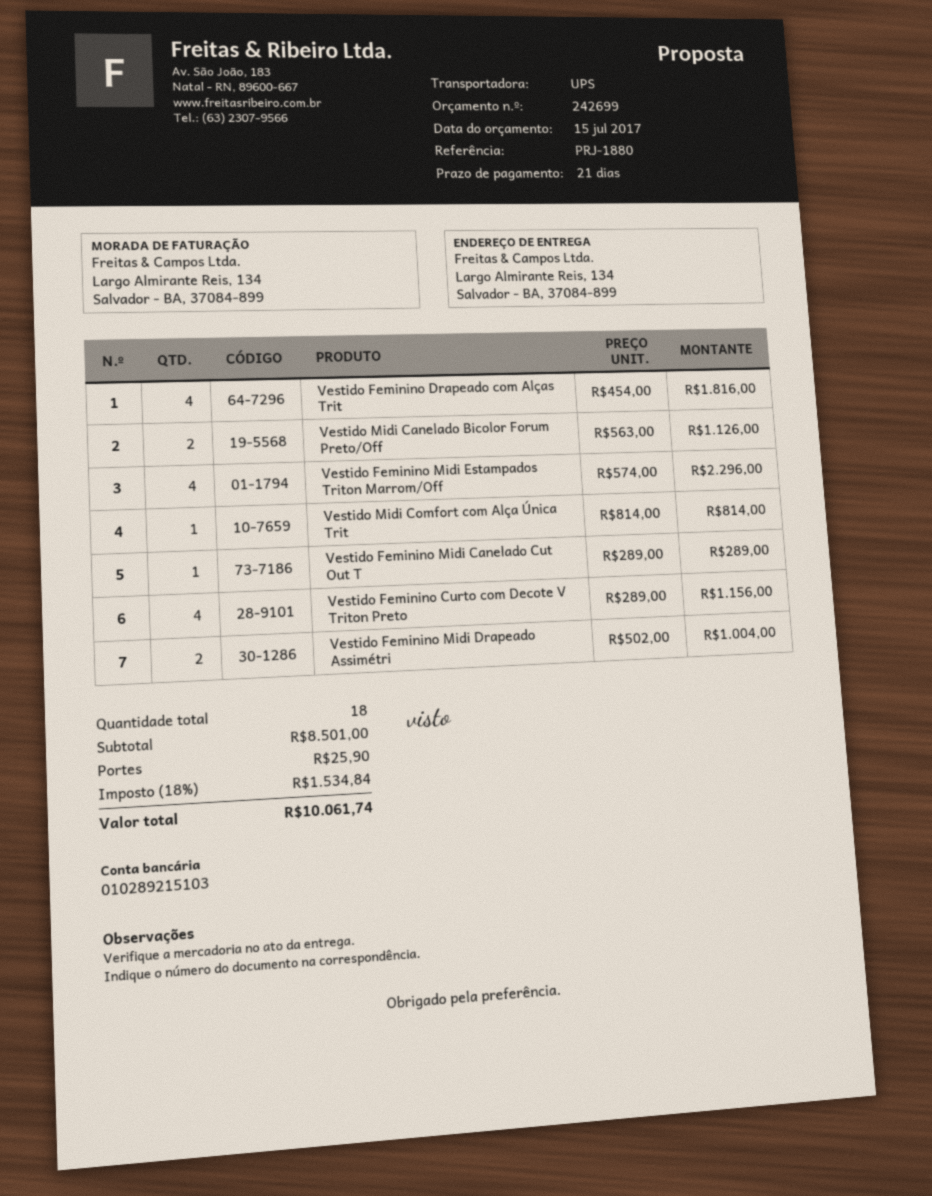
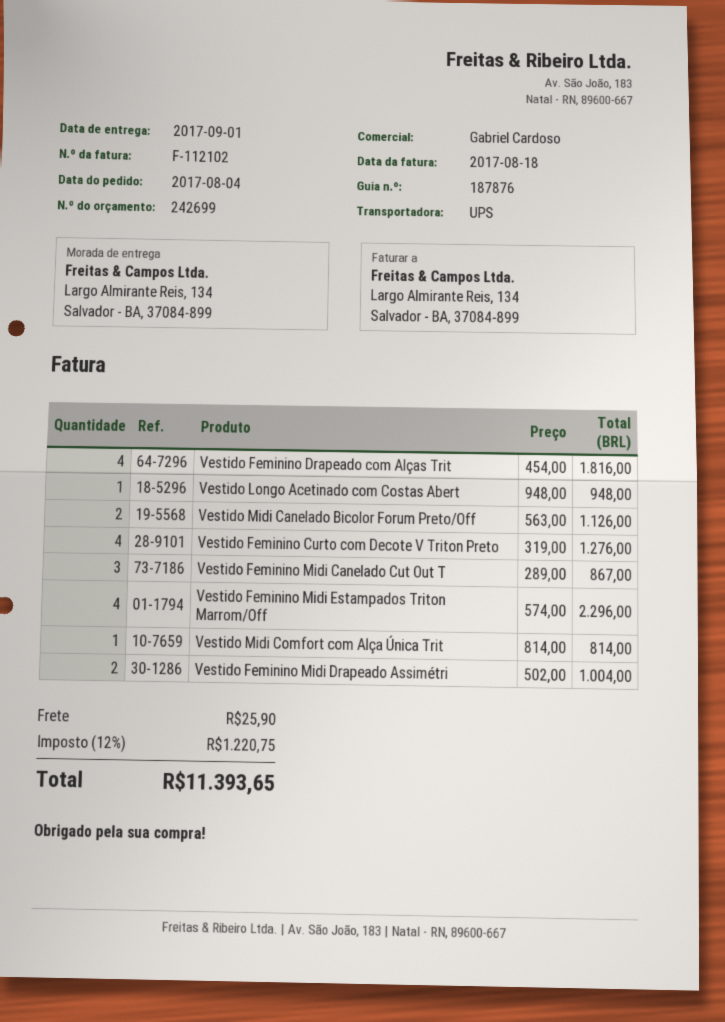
Vestido Feminino Midi Canelado Cut Out T: 1 x 289.00 = 289.00 -> 3 x 289.00 = 867.00
Vestido Feminino Curto com Decote V Triton Preto: 4 x 289.00 = 1156.00 -> 4 x 319.00 = 1276.00
Vestido Longo Acetinado com Costas Abert: none -> 1 x 948.00 = 948.00
tax: 18% = 1534.84 -> 12% = 1220.75
total: 10061.74 -> 11393.65

